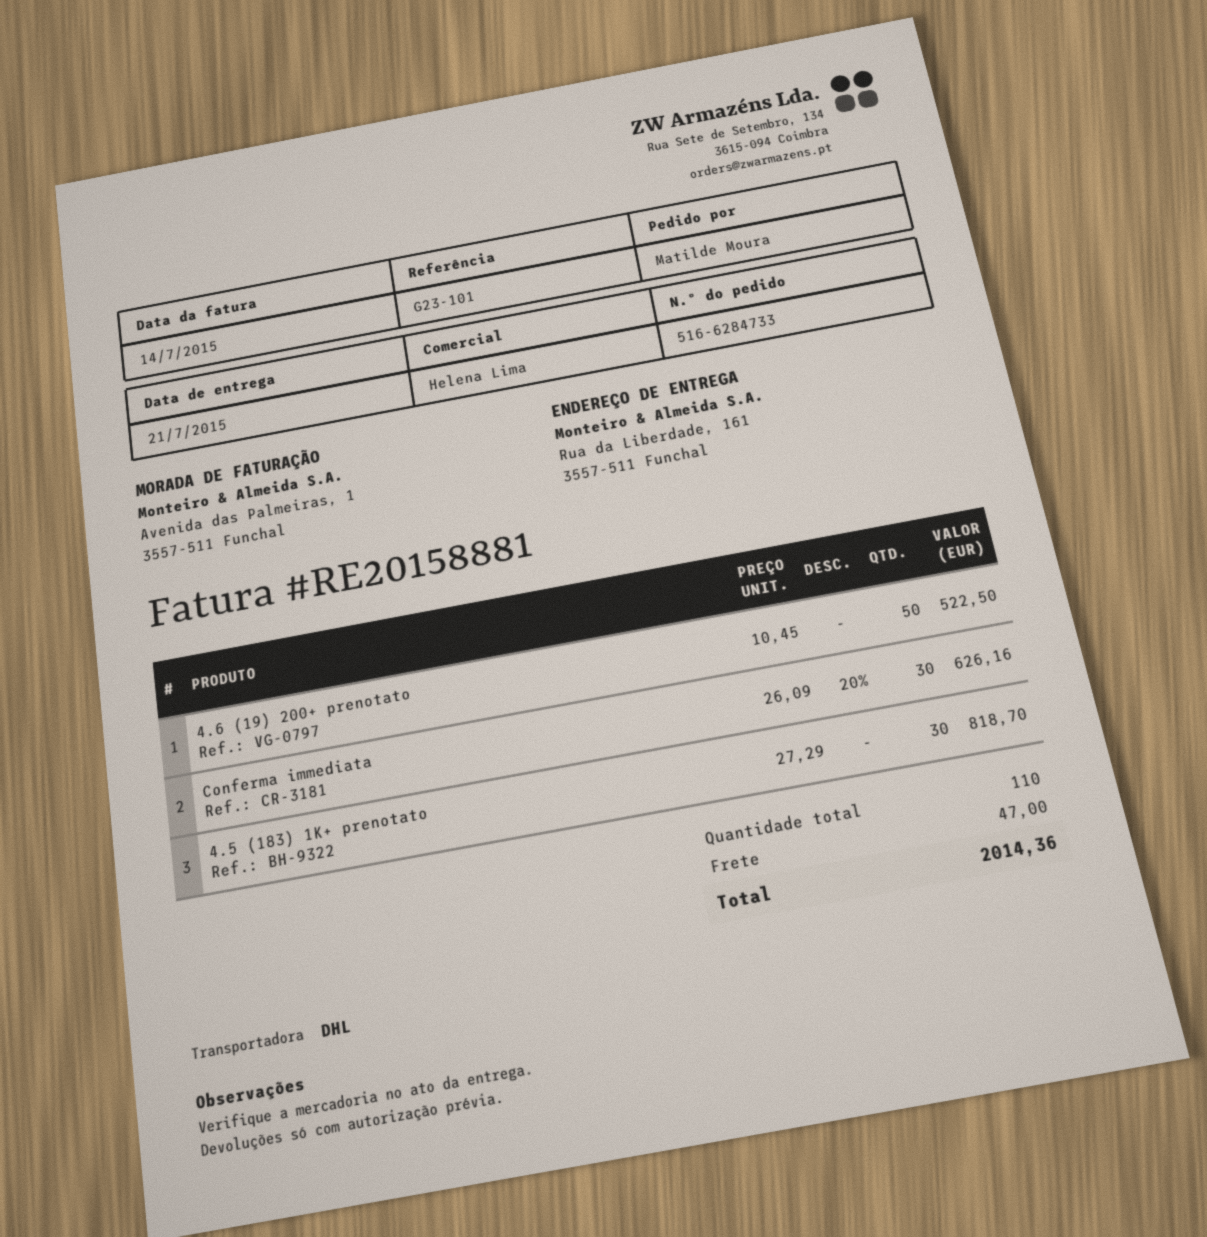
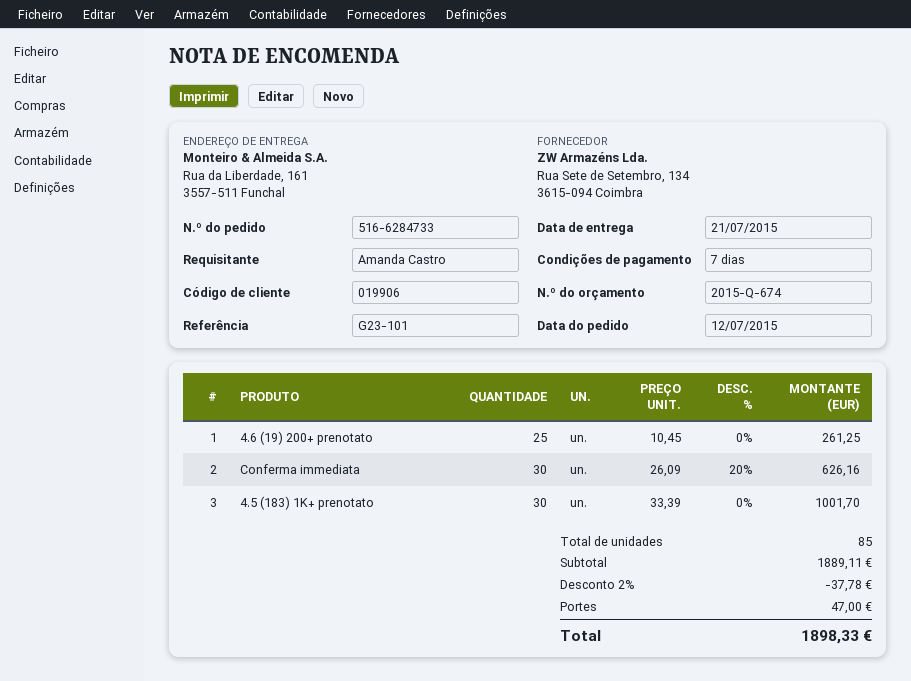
ordered by: Matilde Moura -> Amanda Castro
4.6 (19) 200+ prenotato: 50 x 10.45 = 522.50 -> 25 x 10.45 = 261.25
4.5 (183) 1K+ prenotato: 30 x 27.29 = 818.70 -> 30 x 33.39 = 1001.70
total quantity: 110 -> 85
discount: none -> 2% = 37.78
total: 2014.36 -> 1898.33

